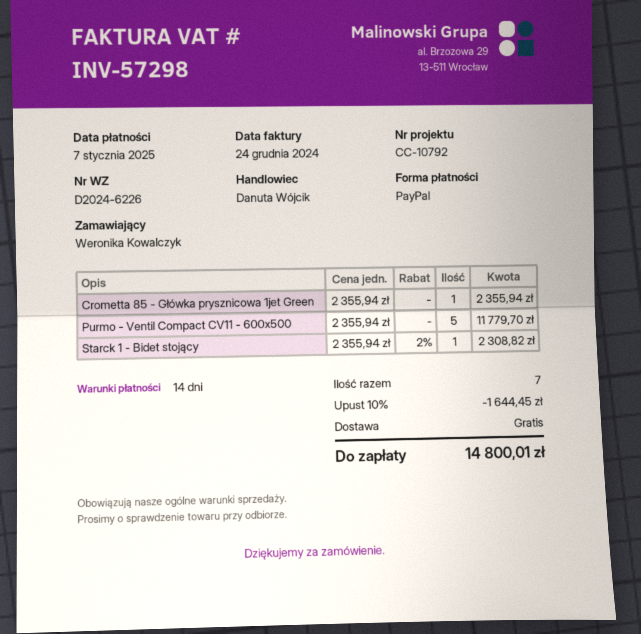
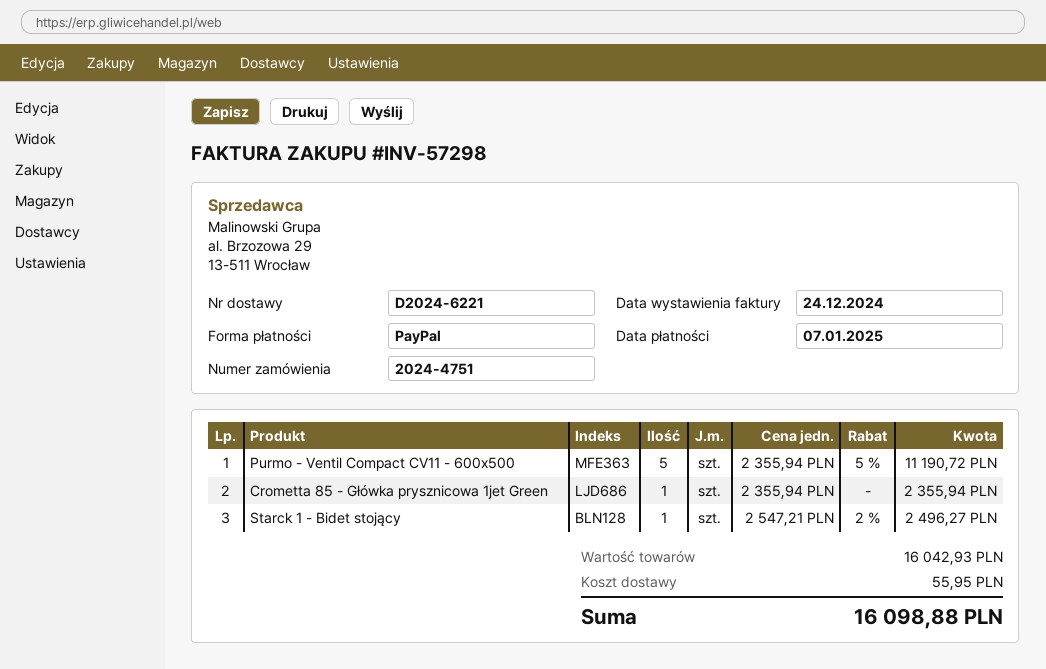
delivery note number: D2024-6226 -> D2024-6221
Purmo - Ventil Compact CV11 - 600x500: 5 x 2355.94 = 11779.70 -> 5 x 2355.94 - 5% = 11190.72
Starck 1 - Bidet stojący: 1 x 2355.94 - 2% = 2308.82 -> 1 x 2547.21 - 2% = 2496.27
discount: 10% = 1644.45 -> none
shipping: 0.00 -> 55.95
total: 14800.01 -> 16098.88

